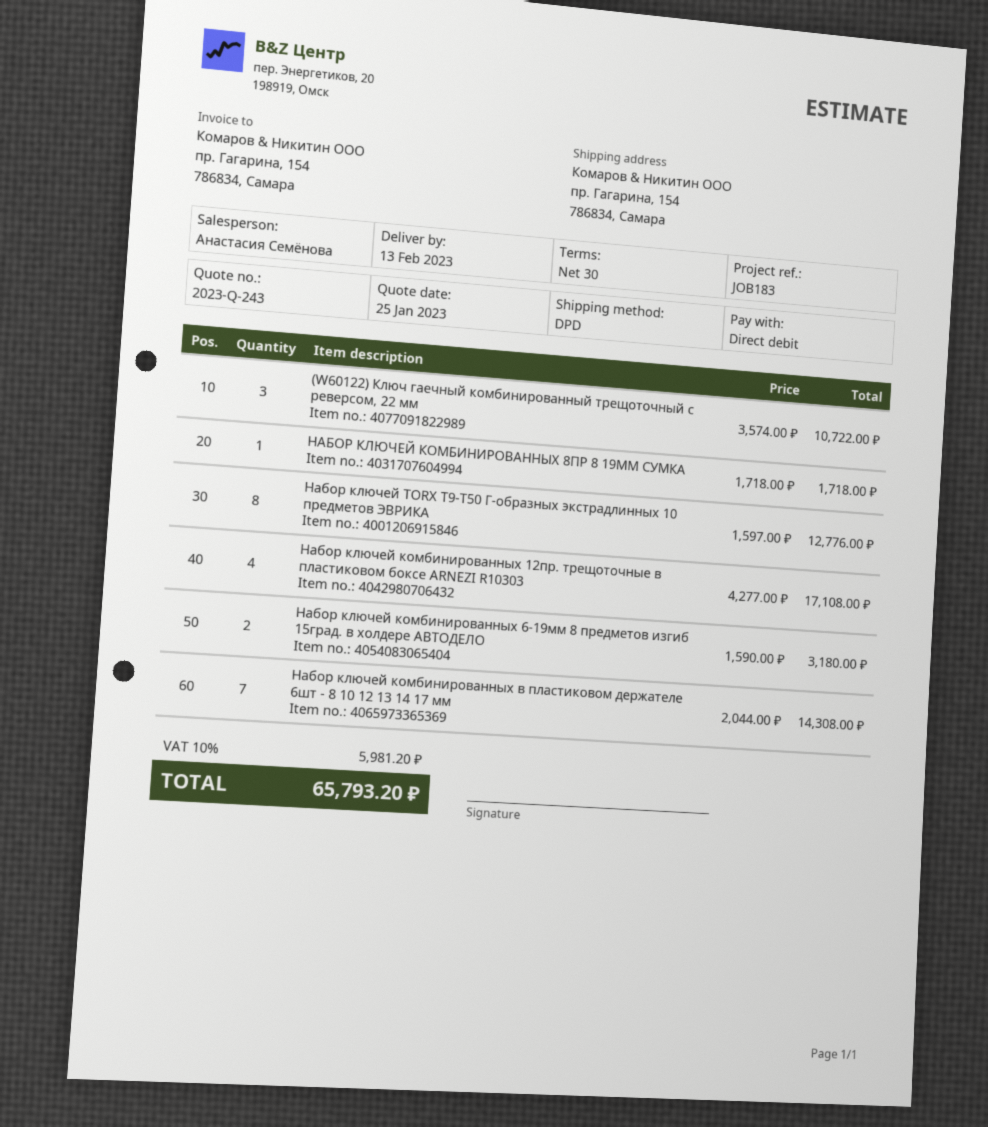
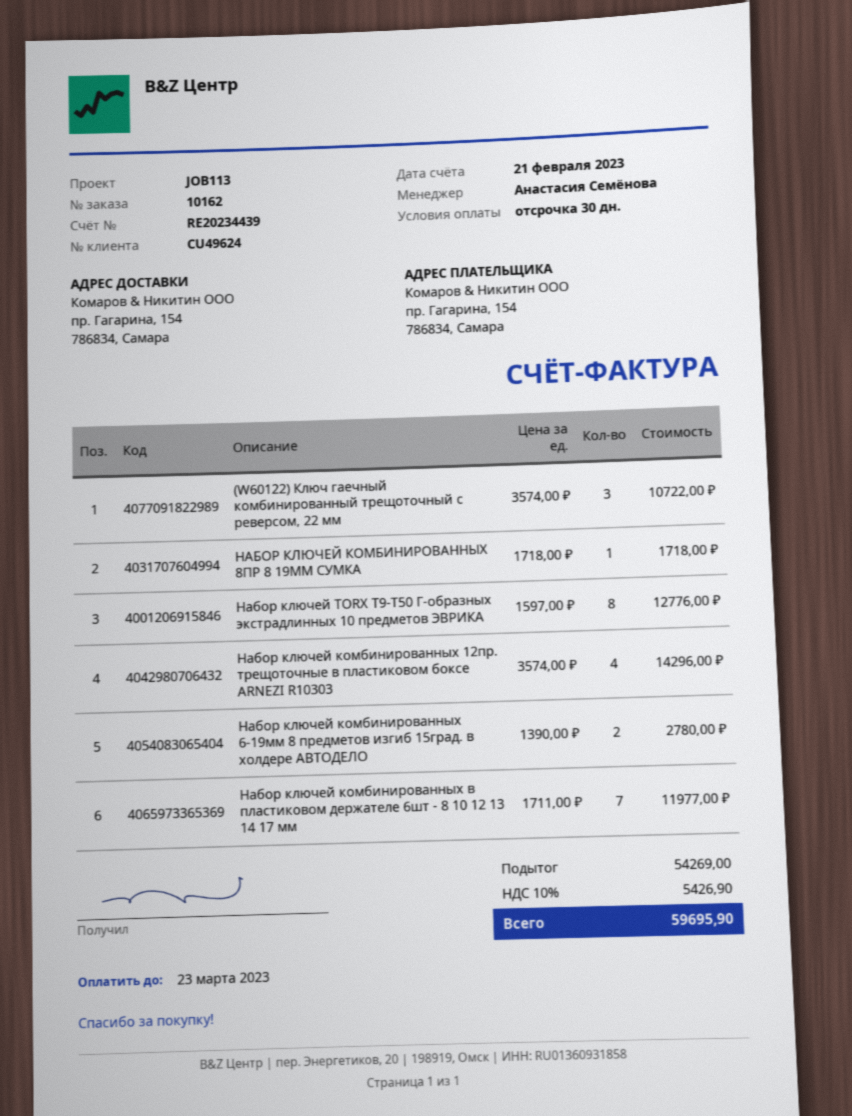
reference: JOB183 -> JOB113
Набор ключей комбинированных 12пр. трещоточные в пластиковом боксе ARNEZI R10303: 4 x 4277.00 = 17108.00 -> 4 x 3574.00 = 14296.00
Набор ключей комбинированных 6-19мм 8 предметов изгиб 15град. в холдере АВТОДЕЛО: 2 x 1590.00 = 3180.00 -> 2 x 1390.00 = 2780.00
Набор ключей комбинированных в пластиковом держателе 6шт - 8 10 12 13 14 17 мм: 7 x 2044.00 = 14308.00 -> 7 x 1711.00 = 11977.00
tax: 10% = 5981.20 -> 10% = 5426.90
total: 65793.20 -> 59695.90

